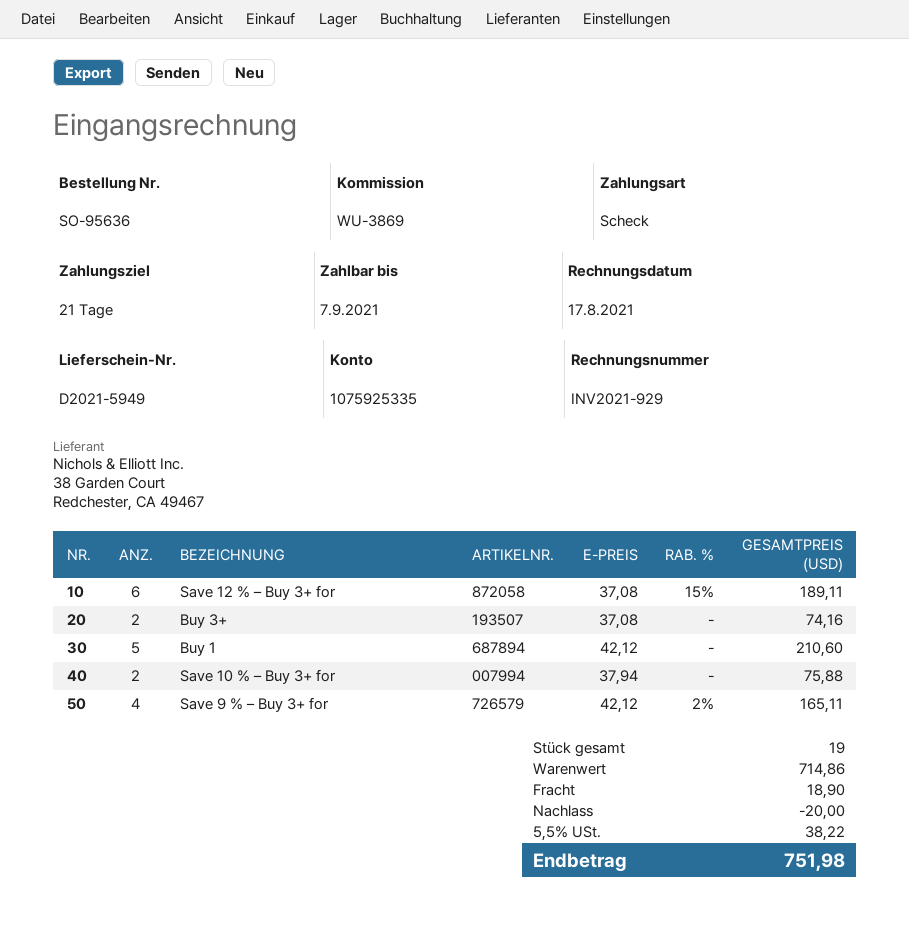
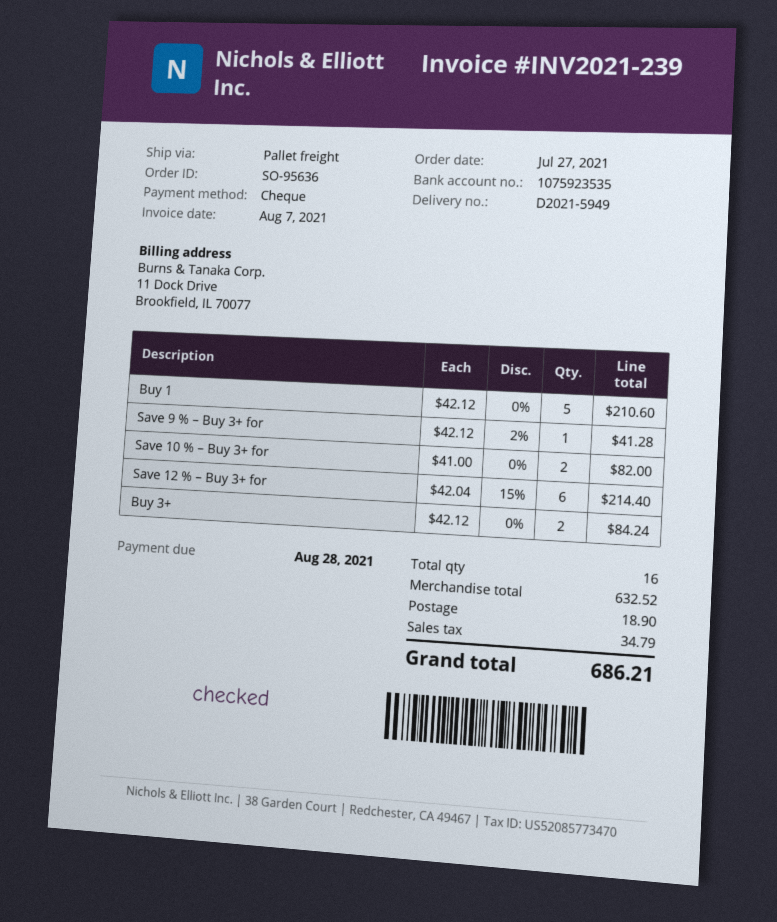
invoice number: INV2021-929 -> INV2021-239
invoice date: 2021-08-17 -> 2021-08-07
due date: 2021-09-07 -> 2021-08-28
bank account: 1075925335 -> 1075923535
Save 12 % – Buy 3+ for: 6 x 37.08 - 15% = 189.11 -> 6 x 42.04 - 15% = 214.40
Buy 3+: 2 x 37.08 = 74.16 -> 2 x 42.12 = 84.24
Save 10 % – Buy 3+ for: 2 x 37.94 = 75.88 -> 2 x 41.00 = 82.00
Save 9 % – Buy 3+ for: 4 x 42.12 - 2% = 165.11 -> 1 x 42.12 - 2% = 41.28
total quantity: 19 -> 16
subtotal: 714.86 -> 632.52
discount: 20.00 -> none
tax: 38.22 -> 34.79
total: 751.98 -> 686.21

